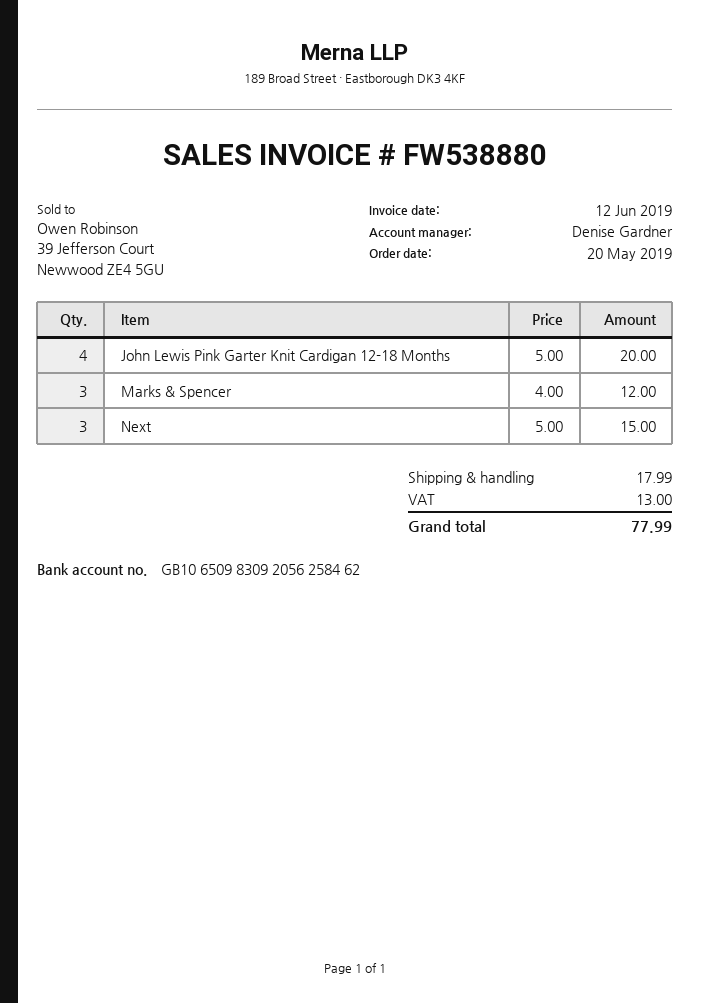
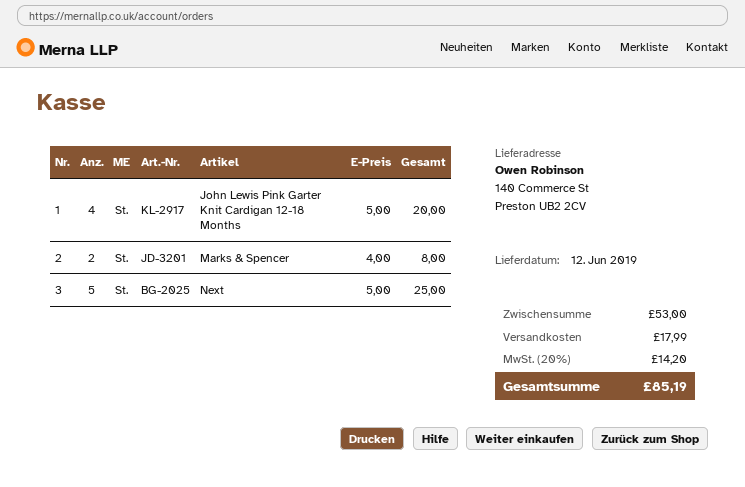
Marks & Spencer: 3 x 4.00 = 12.00 -> 2 x 4.00 = 8.00
Next: 3 x 5.00 = 15.00 -> 5 x 5.00 = 25.00
tax: 13.00 -> 14.20
total: 77.99 -> 85.19

